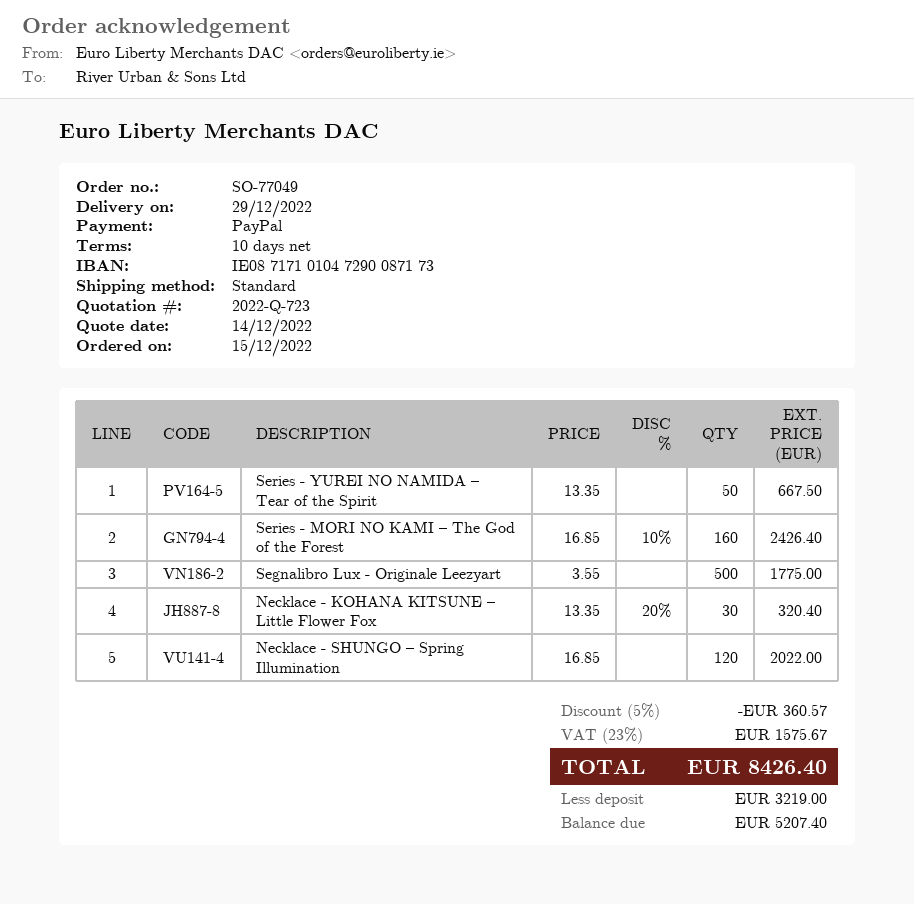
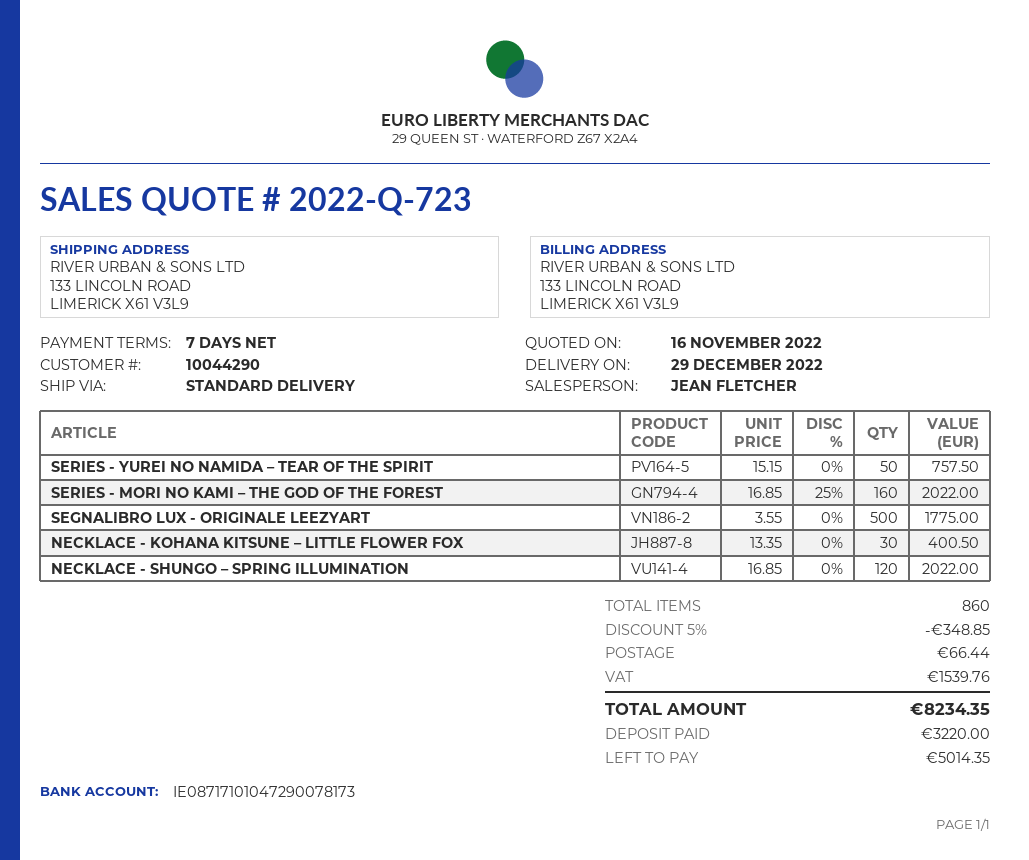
quote date: 2022-12-14 -> 2022-11-16
payment terms: 10 days -> 7 days
bank account: IE08717101047290087173 -> IE08717101047290078173
Series - YUREI NO NAMIDA – Tear of the Spirit: 50 x 13.35 = 667.50 -> 50 x 15.15 = 757.50
Series - MORI NO KAMI – The God of the Forest: 160 x 16.85 - 10% = 2426.40 -> 160 x 16.85 - 25% = 2022.00
Necklace - KOHANA KITSUNE – Little Flower Fox: 30 x 13.35 - 20% = 320.40 -> 30 x 13.35 = 400.50
discount: 5% = 360.57 -> 5% = 348.85
shipping: none -> 66.44
tax: 1575.67 -> 1539.76
total: 8426.40 -> 8234.35
deposit: 3219.00 -> 3220.00
balance: 5207.40 -> 5014.35

